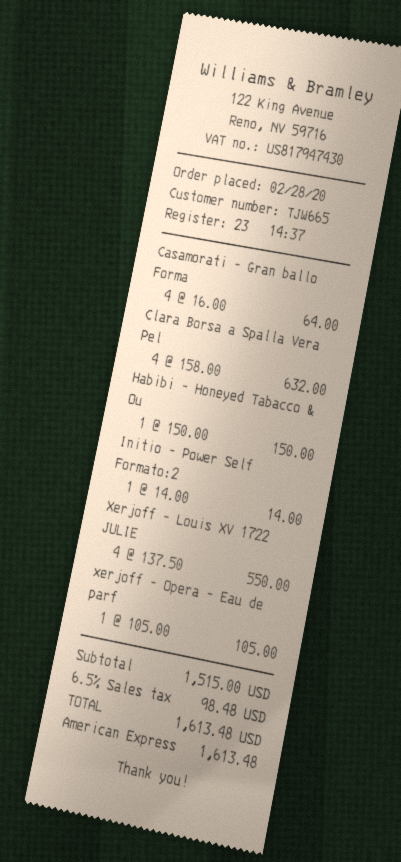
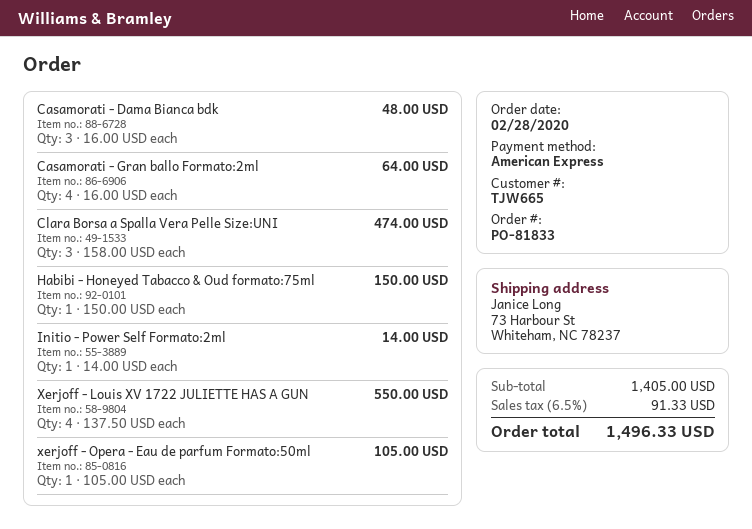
Clara Borsa a Spalla Vera Pel: 4 x 158.00 = 632.00 -> 3 x 158.00 = 474.00
Casamorati - Dama Bianca bdk: none -> 3 x 16.00 = 48.00
subtotal: 1515.00 -> 1405.00
tax: 6.5% = 98.48 -> 6.5% = 91.33
total: 1613.48 -> 1496.33

